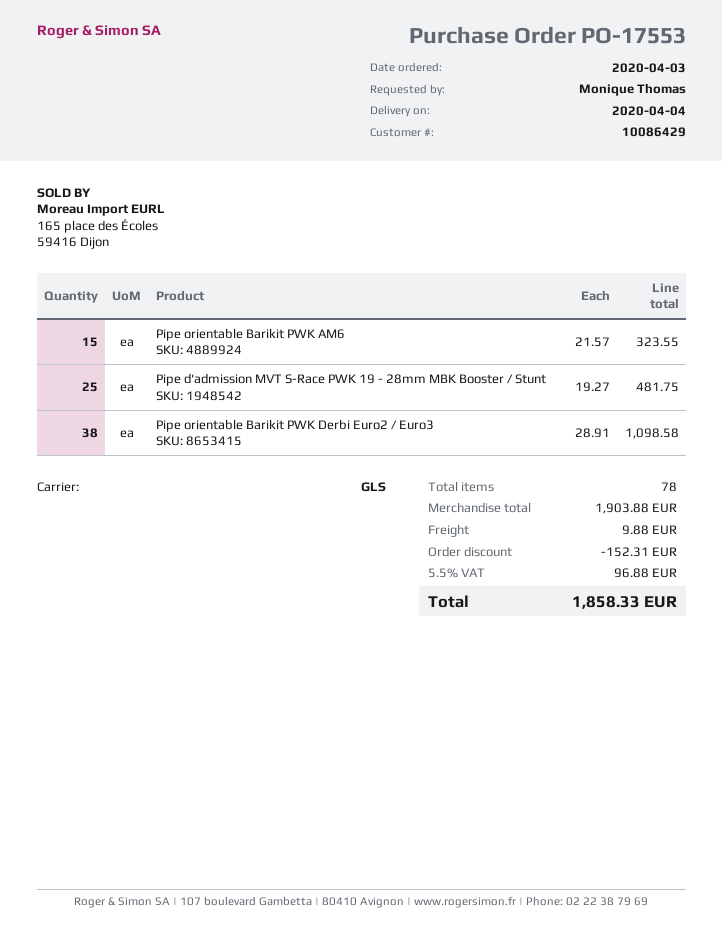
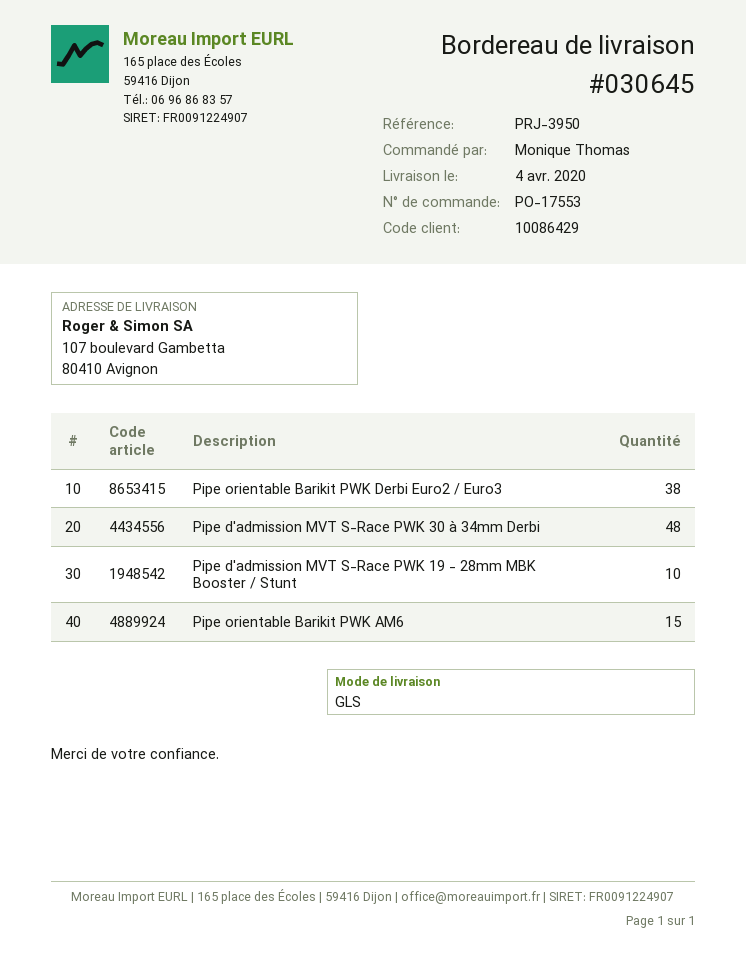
Pipe d'admission MVT S-Race PWK 19 - 28mm MBK Booster / Stunt: 25 -> 10
Pipe d'admission MVT S-Race PWK 30 à 34mm Derbi: none -> 48

